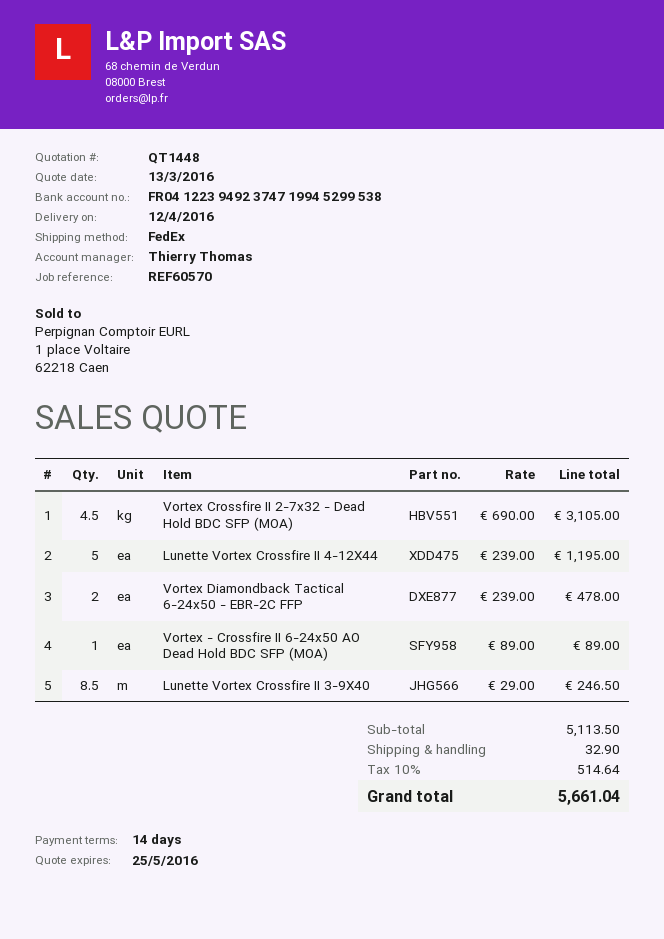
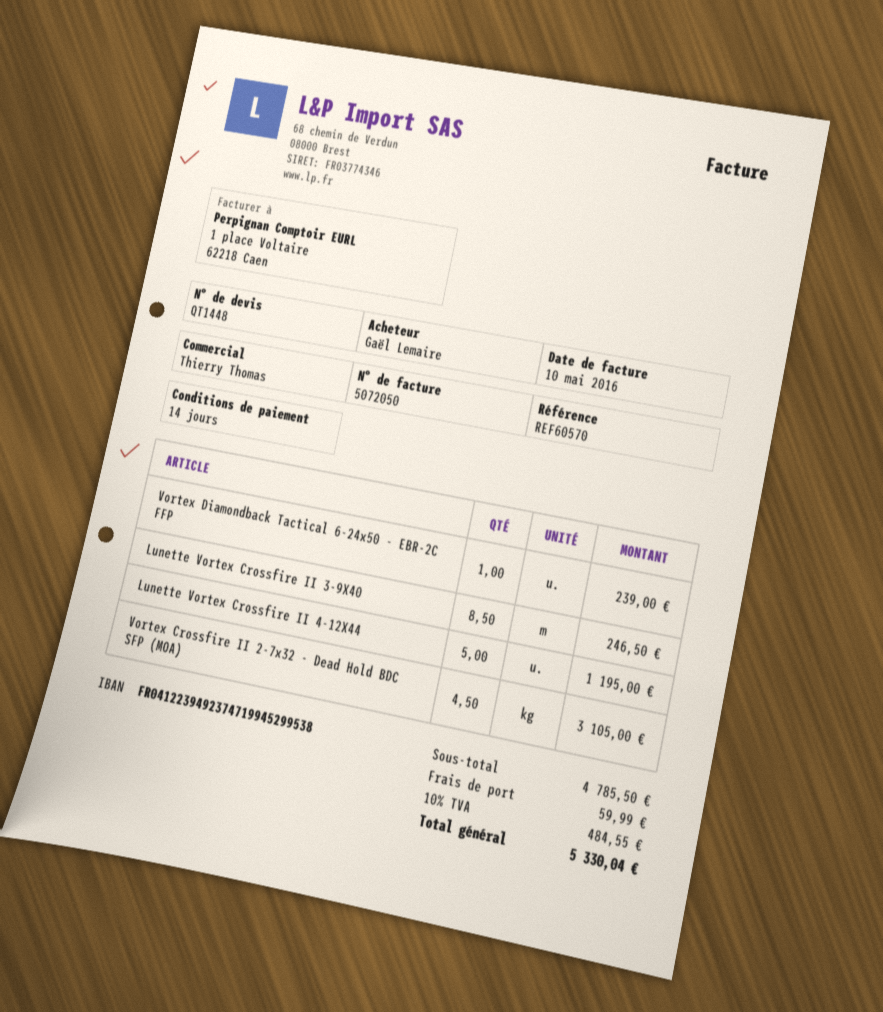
Vortex Diamondback Tactical 6-24x50 - EBR-2C FFP: 2 for 478.00 -> 1 for 239.00
Vortex - Crossfire II 6-24x50 AO Dead Hold BDC SFP (MOA): 1 for 89.00 -> none
subtotal: 5113.50 -> 4785.50
shipping: 32.90 -> 59.99
tax: 10% = 514.64 -> 10% = 484.55
total: 5661.04 -> 5330.04

